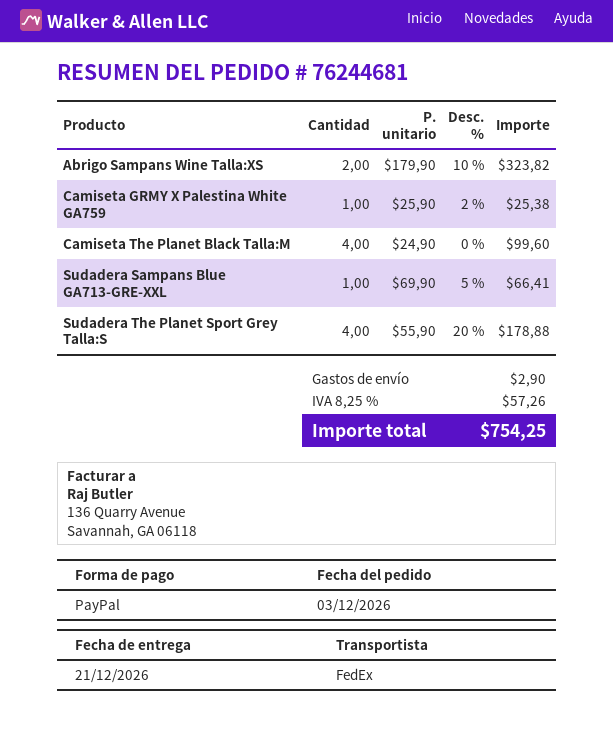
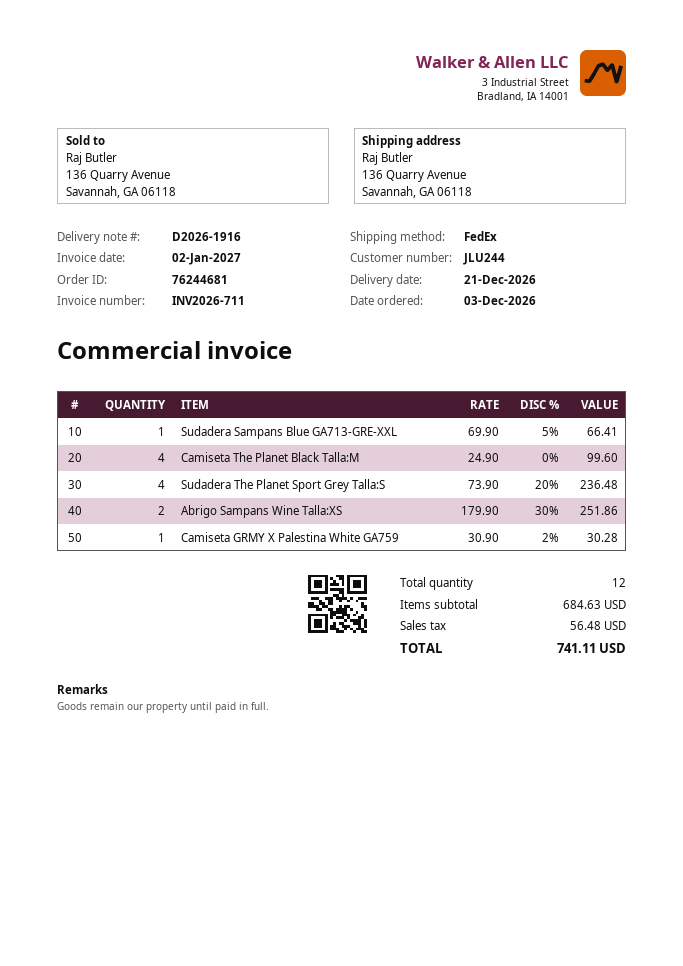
Abrigo Sampans Wine Talla:XS: 2 x 179.90 - 10% = 323.82 -> 2 x 179.90 - 30% = 251.86
Camiseta GRMY X Palestina White GA759: 1 x 25.90 - 2% = 25.38 -> 1 x 30.90 - 2% = 30.28
Sudadera The Planet Sport Grey Talla:S: 4 x 55.90 - 20% = 178.88 -> 4 x 73.90 - 20% = 236.48
shipping: 2.90 -> none
tax: 57.26 -> 56.48
total: 754.25 -> 741.11

